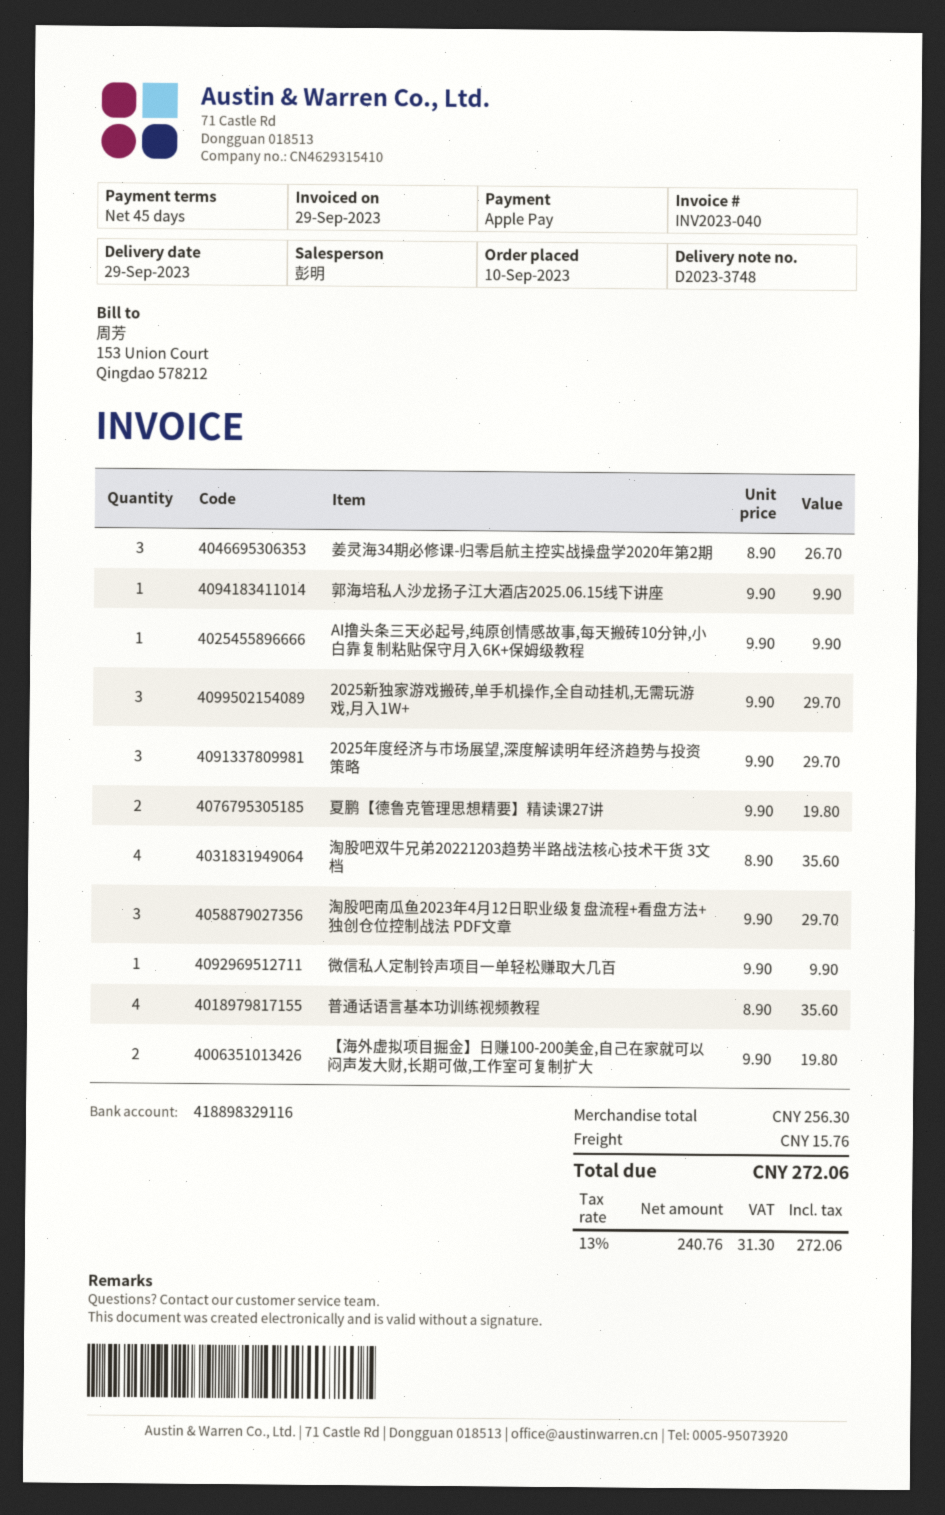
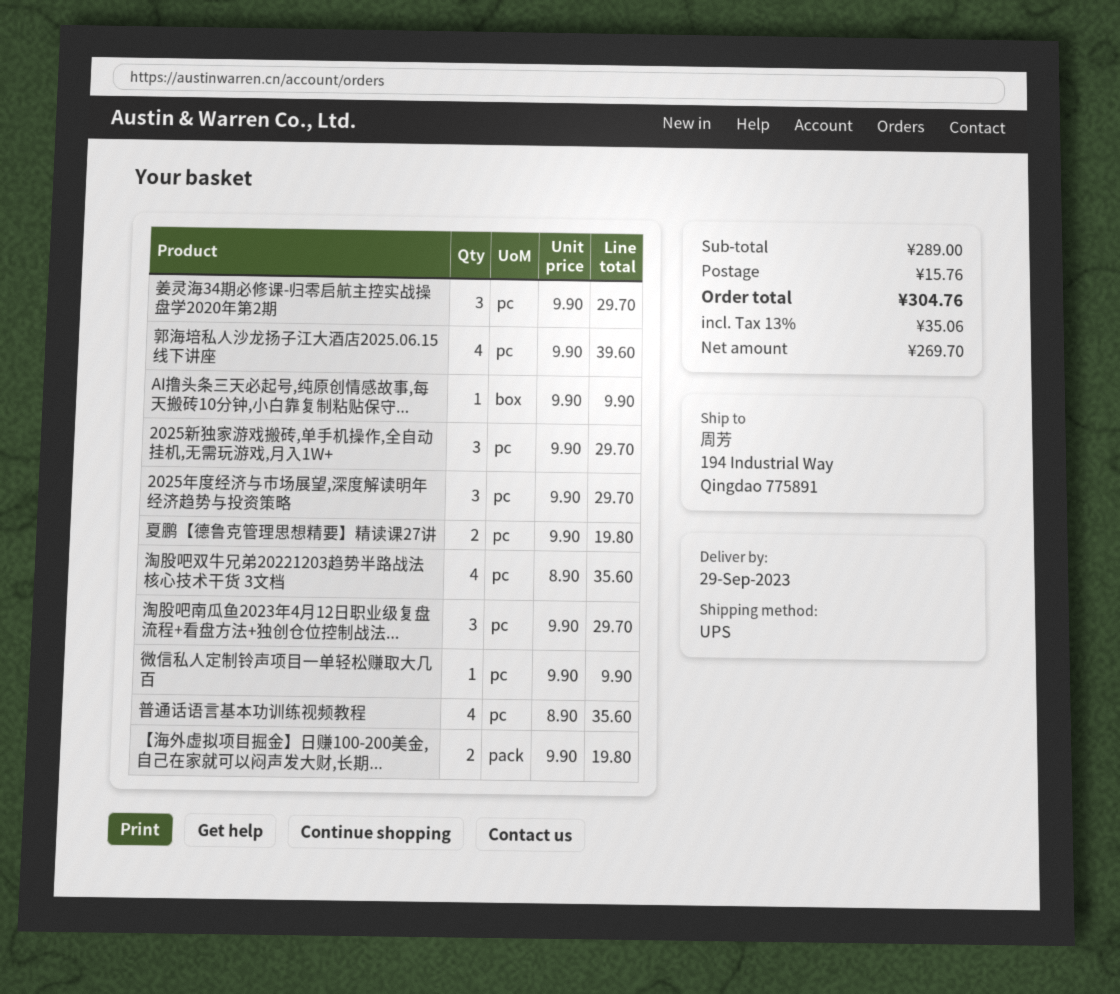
姜灵海34期必修课-归零启航主控实战操盘学2020年第2期: 3 x 8.90 = 26.70 -> 3 x 9.90 = 29.70
郭海培私人沙龙扬子江大酒店2025.06.15线下讲座: 1 x 9.90 = 9.90 -> 4 x 9.90 = 39.60
subtotal: 256.30 -> 289.00
net: 240.76 -> 269.70
tax: 13% = 31.30 -> 13% = 35.06
total: 272.06 -> 304.76

